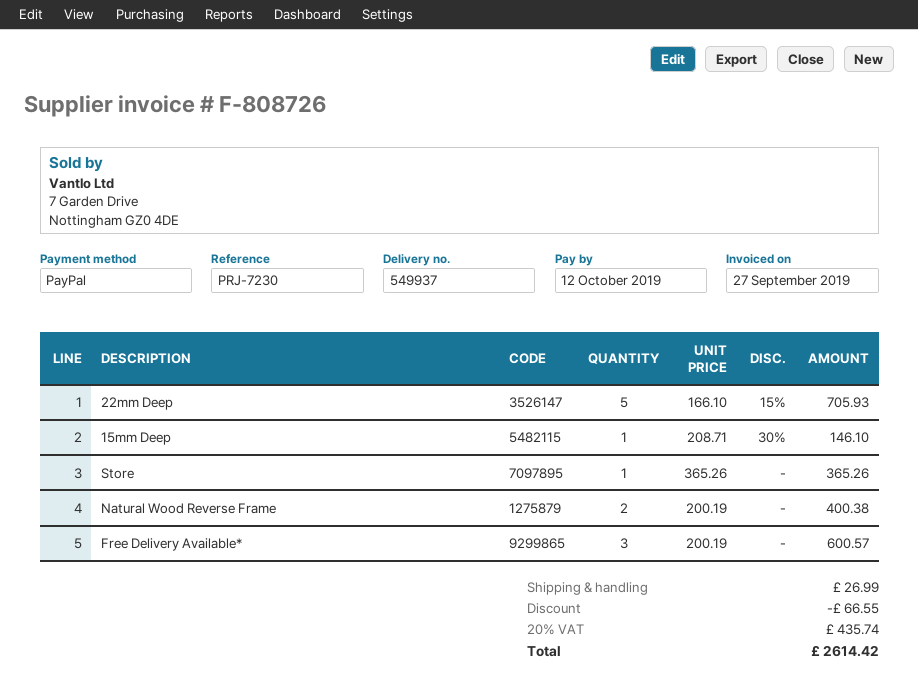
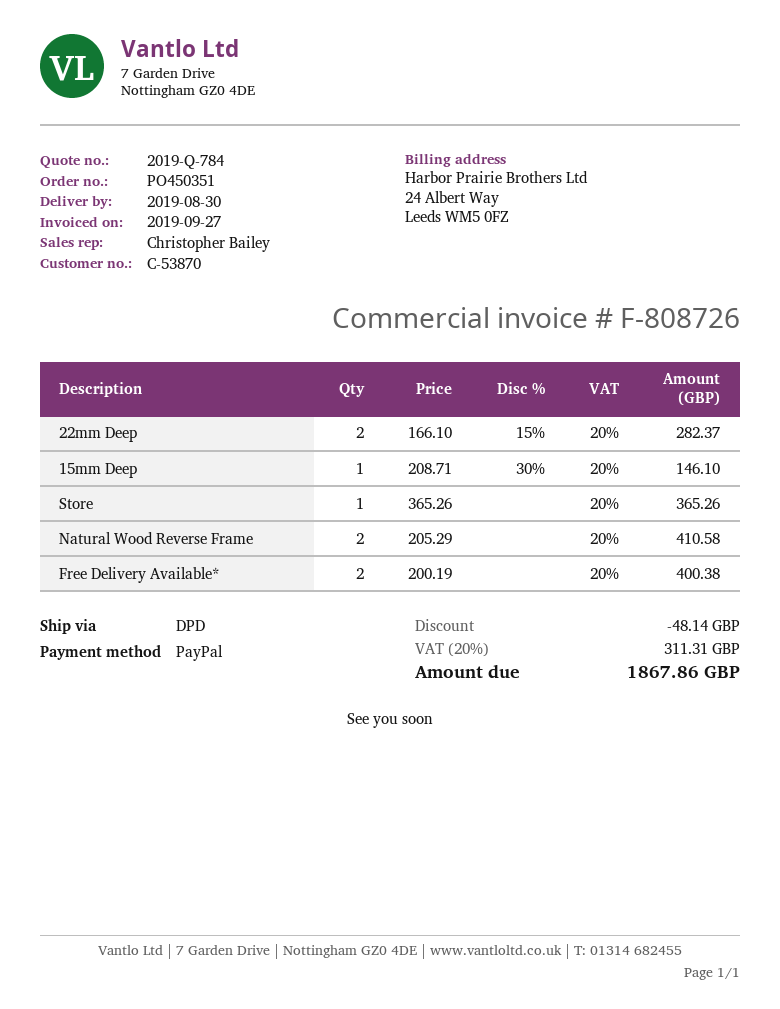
22mm Deep: 5 x 166.10 - 15% = 705.93 -> 2 x 166.10 - 15% = 282.37
Natural Wood Reverse Frame: 2 x 200.19 = 400.38 -> 2 x 205.29 = 410.58
Free Delivery Available*: 3 x 200.19 = 600.57 -> 2 x 200.19 = 400.38
discount: 66.55 -> 48.14
shipping: 26.99 -> none
tax: 20% = 435.74 -> 20% = 311.31
total: 2614.42 -> 1867.86

